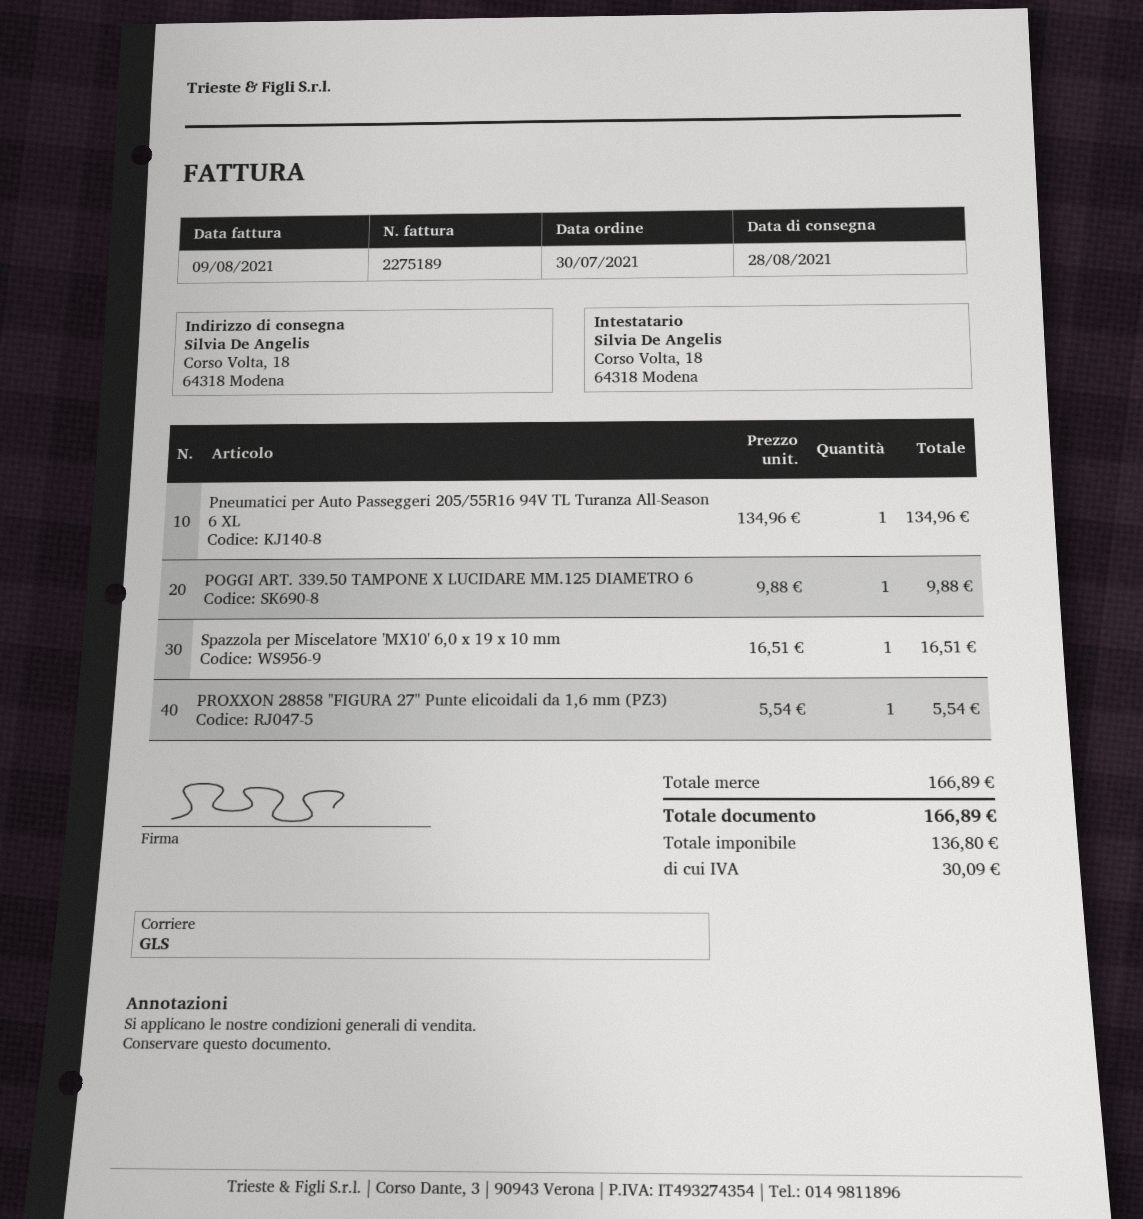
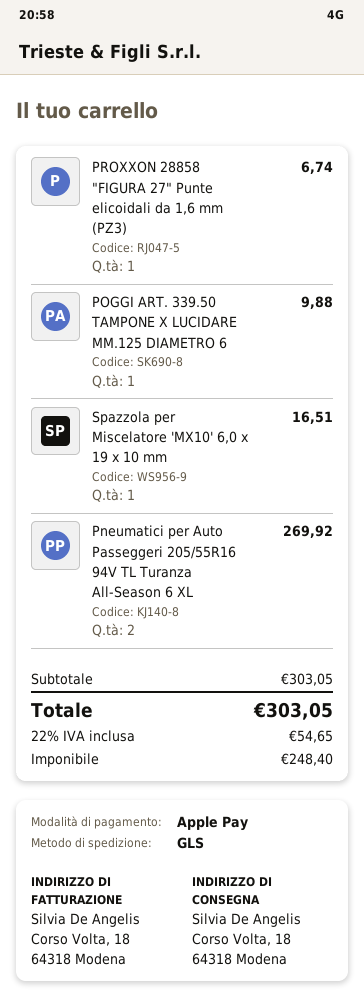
Pneumatici per Auto Passeggeri 205/55R16 94V TL Turanza All-Season 6 XL: 1 for 134.96 -> 2 for 269.92
PROXXON 28858 "FIGURA 27" Punte elicoidali da 1,6 mm (PZ3): 1 for 5.54 -> 1 for 6.74
subtotal: 166.89 -> 303.05
net: 136.80 -> 248.40
tax: 30.09 -> 54.65
total: 166.89 -> 303.05

